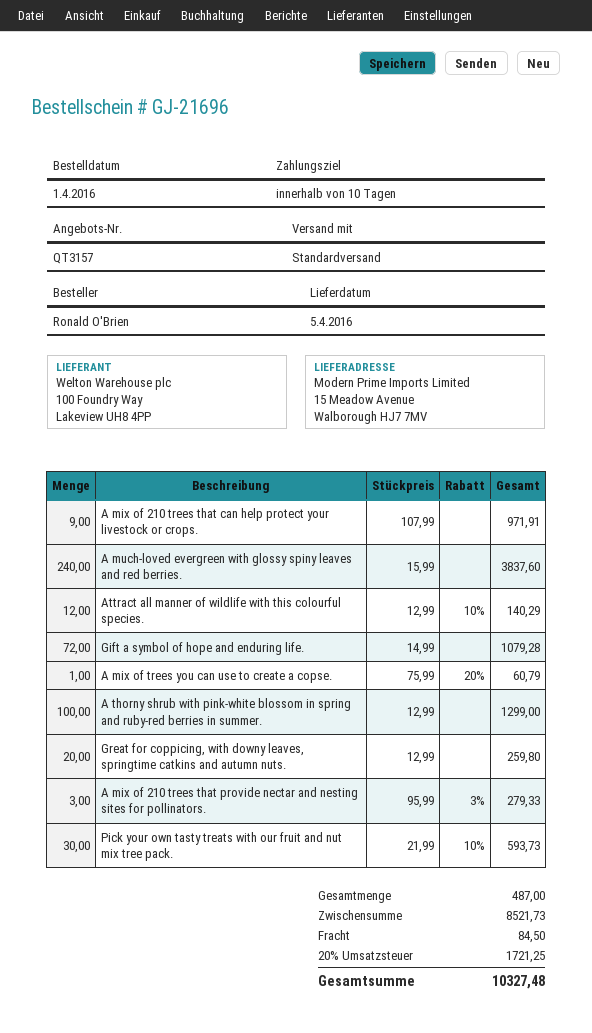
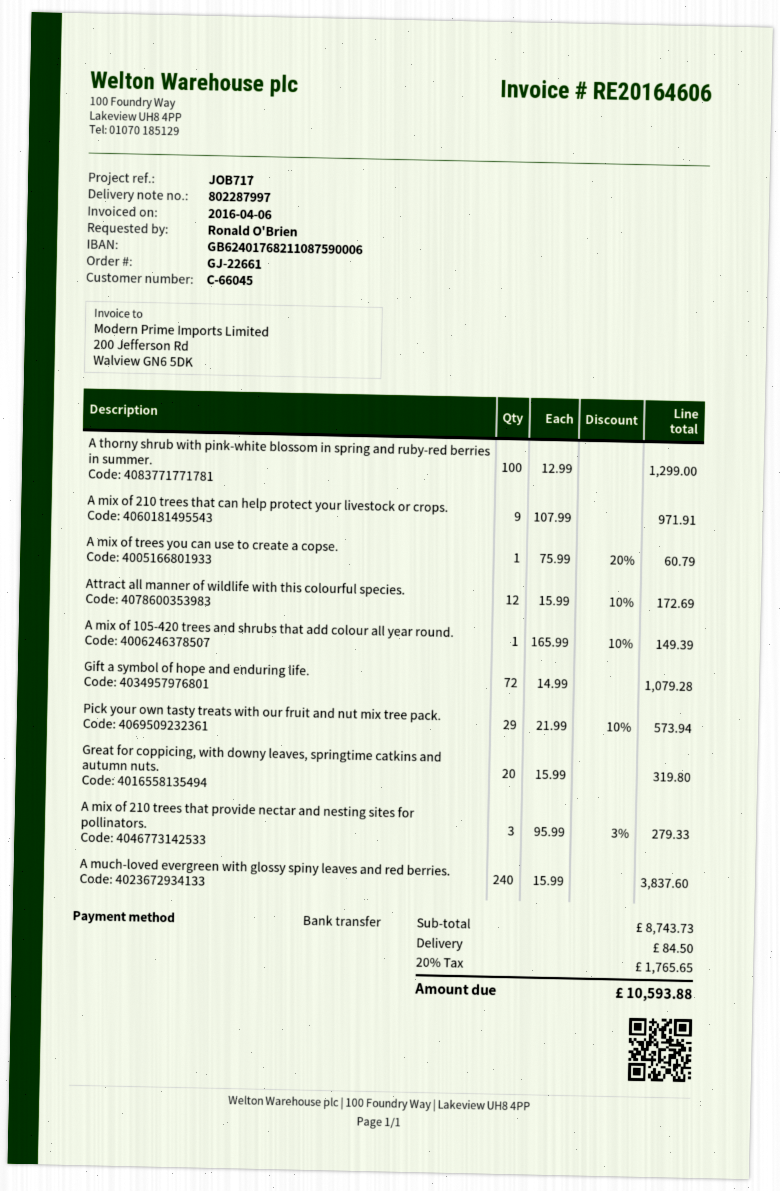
order number: GJ-21696 -> GJ-22661
Attract all manner of wildlife with this colourful species.: 12 x 12.99 - 10% = 140.29 -> 12 x 15.99 - 10% = 172.69
Great for coppicing, with downy leaves, springtime catkins and autumn nuts.: 20 x 12.99 = 259.80 -> 20 x 15.99 = 319.80
Pick your own tasty treats with our fruit and nut mix tree pack.: 30 x 21.99 - 10% = 593.73 -> 29 x 21.99 - 10% = 573.94
A mix of 105-420 trees and shrubs that add colour all year round.: none -> 1 x 165.99 - 10% = 149.39
subtotal: 8521.73 -> 8743.73
tax: 20% = 1721.25 -> 20% = 1765.65
total: 10327.48 -> 10593.88

